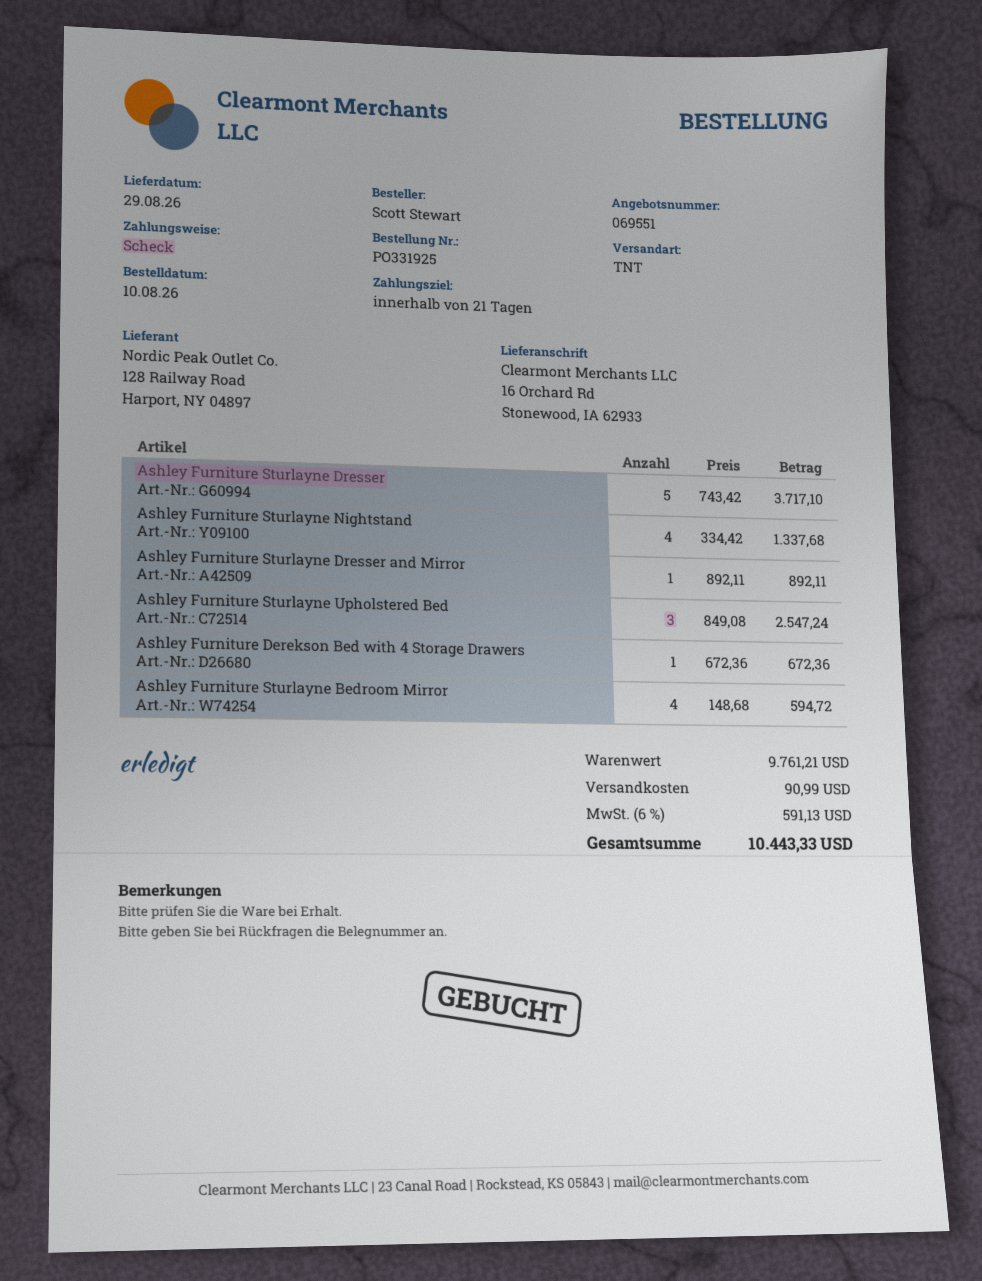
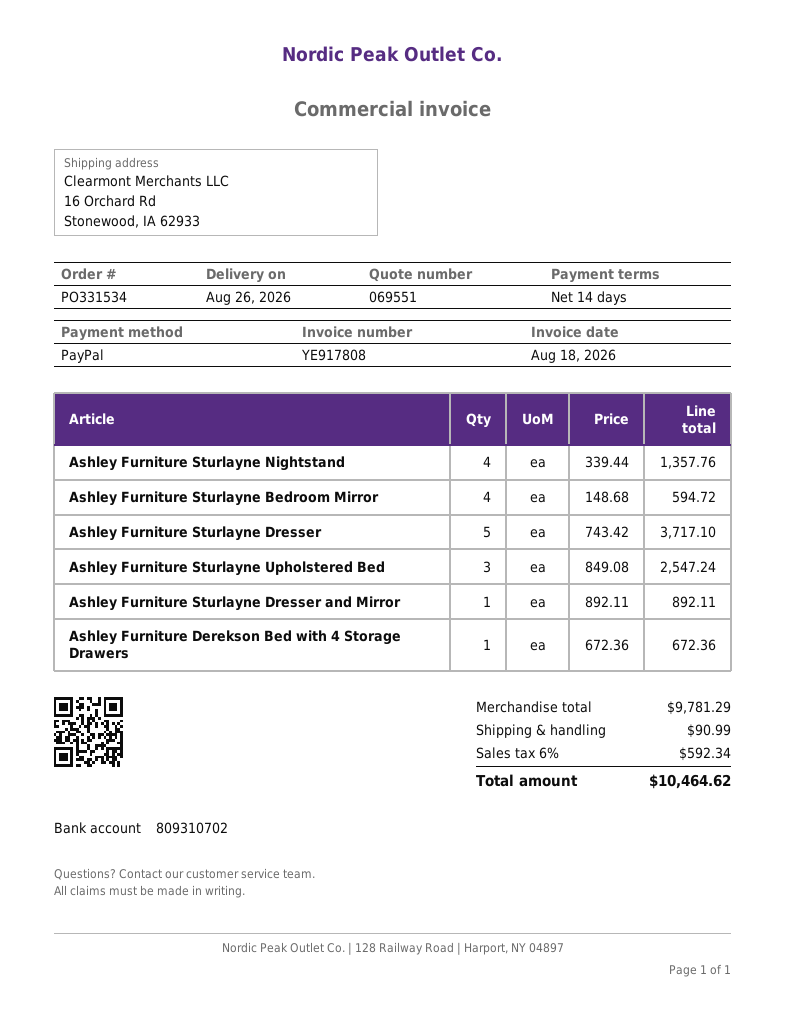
order number: PO331925 -> PO331534
delivery date: 2026-08-29 -> 2026-08-26
payment terms: 21 days -> 14 days
payment method: cheque -> PayPal
Ashley Furniture Sturlayne Nightstand: 4 x 334.42 = 1337.68 -> 4 x 339.44 = 1357.76
subtotal: 9761.21 -> 9781.29
tax: 6% = 591.13 -> 6% = 592.34
total: 10443.33 -> 10464.62

